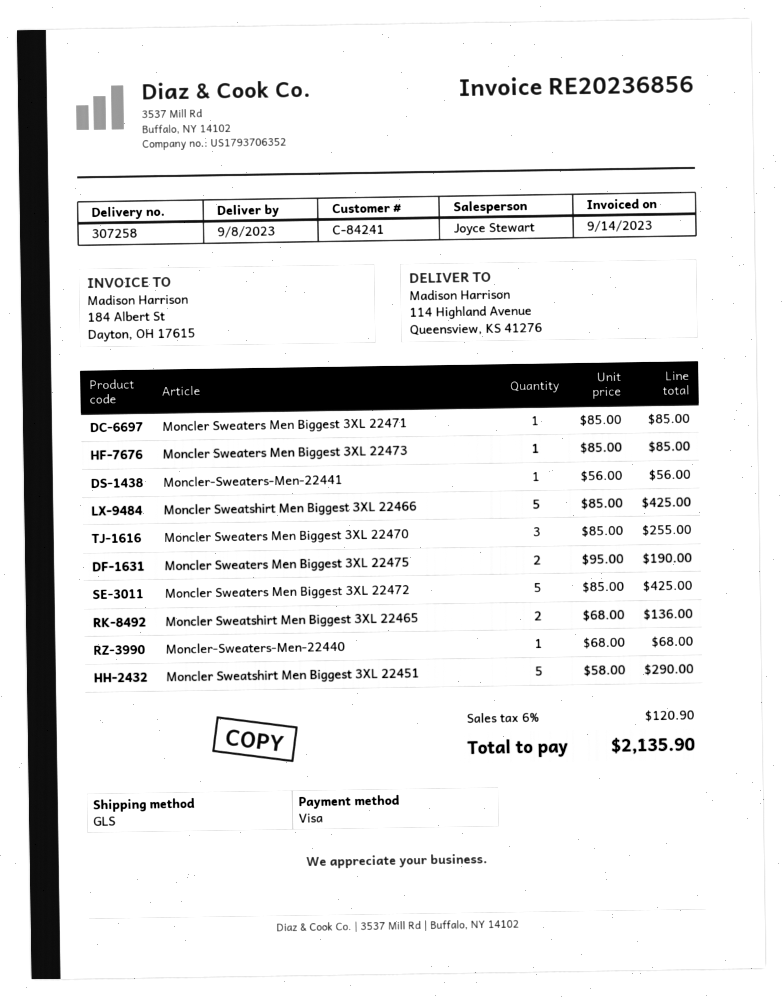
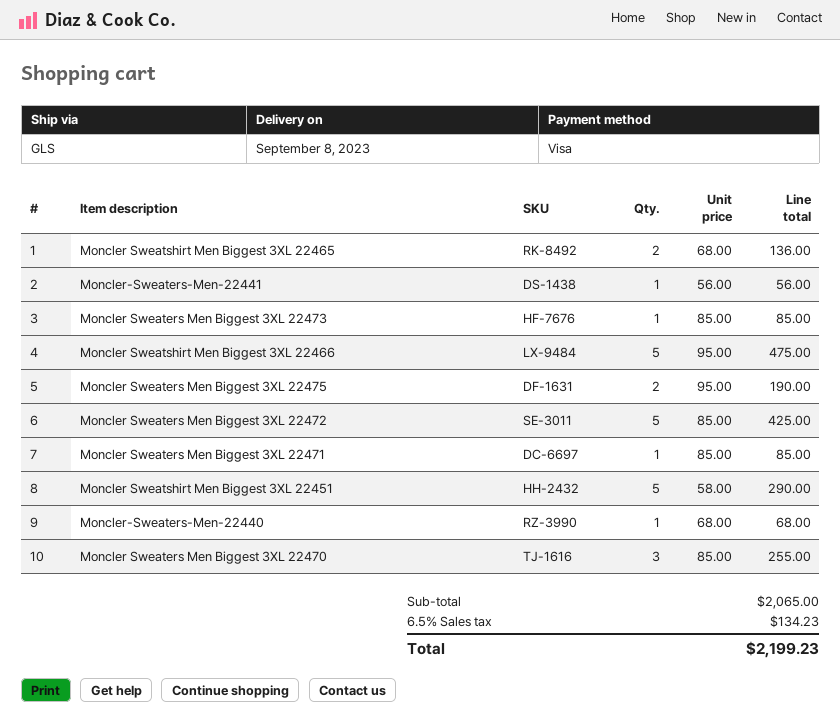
Moncler Sweatshirt Men Biggest 3XL 22466: 5 x 85.00 = 425.00 -> 5 x 95.00 = 475.00
tax: 6% = 120.90 -> 6.5% = 134.23
total: 2135.90 -> 2199.23

